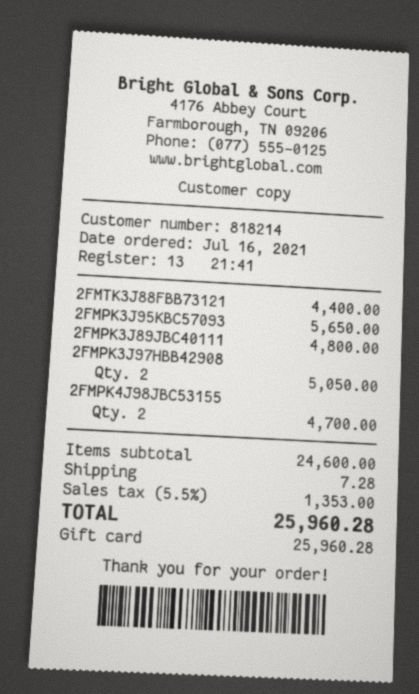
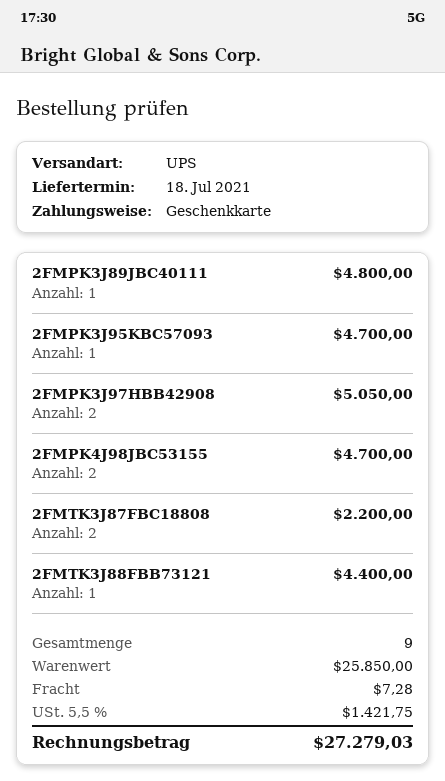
2FMPK3J95KBC57093: 1 for 5650.00 -> 1 for 4700.00
2FMTK3J87FBC18808: none -> 2 for 2200.00
subtotal: 24600.00 -> 25850.00
tax: 5.5% = 1353.00 -> 5.5% = 1421.75
total: 25960.28 -> 27279.03

